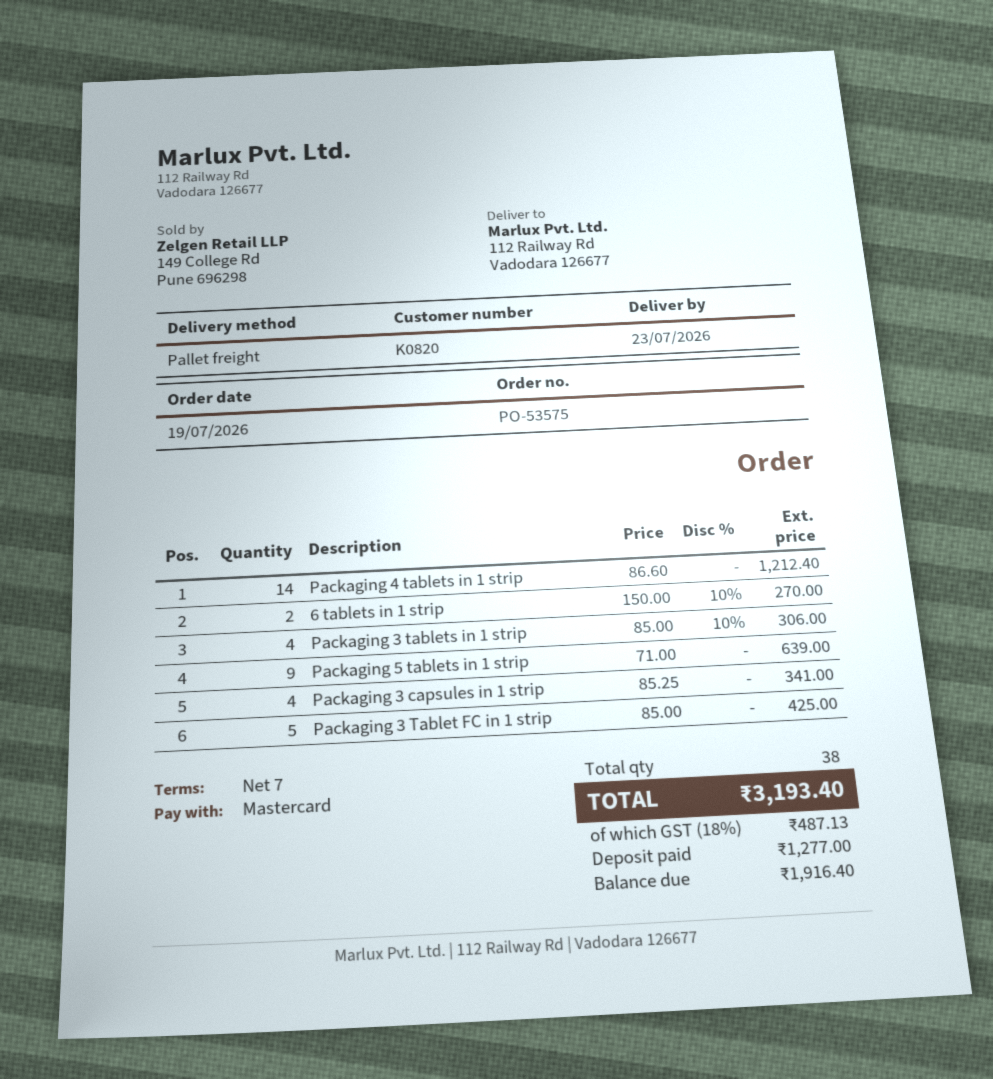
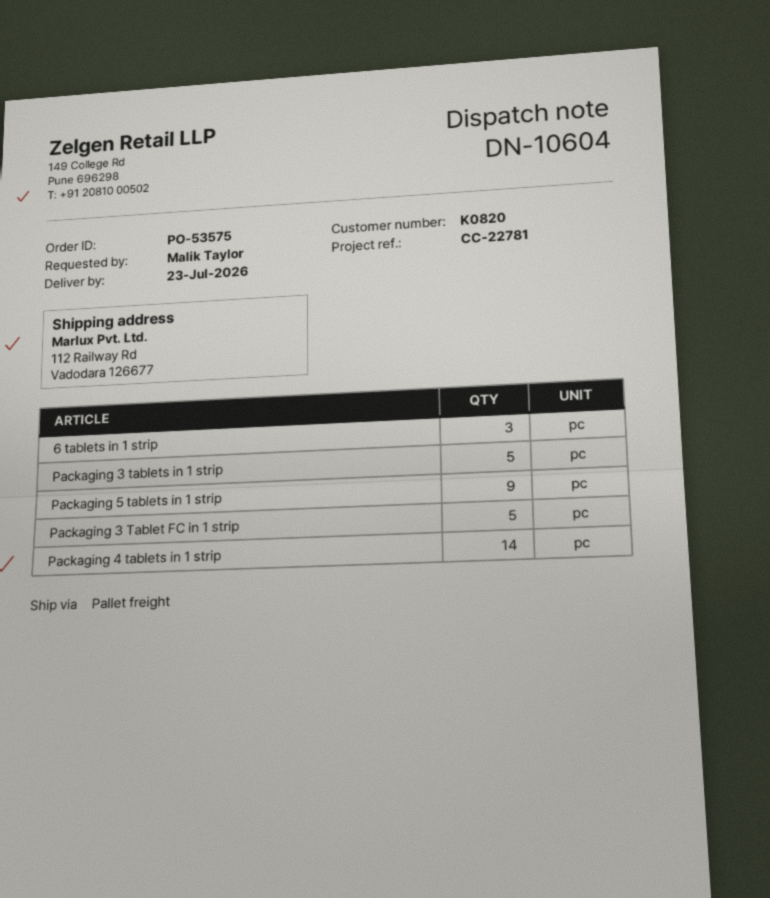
6 tablets in 1 strip: 2 -> 3
Packaging 3 tablets in 1 strip: 4 -> 5
Packaging 3 capsules in 1 strip: 4 -> none

